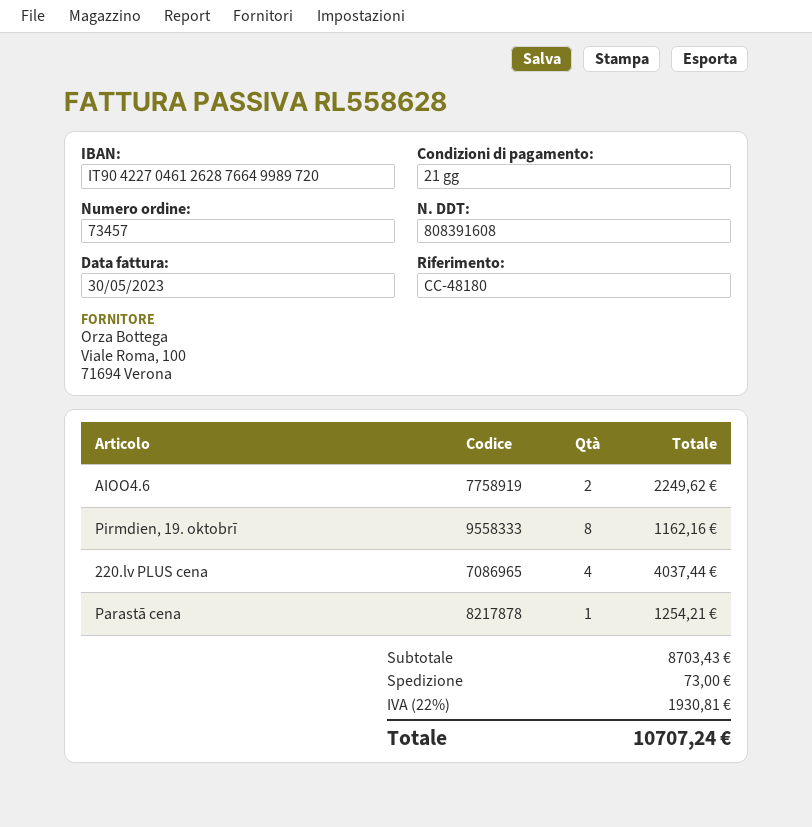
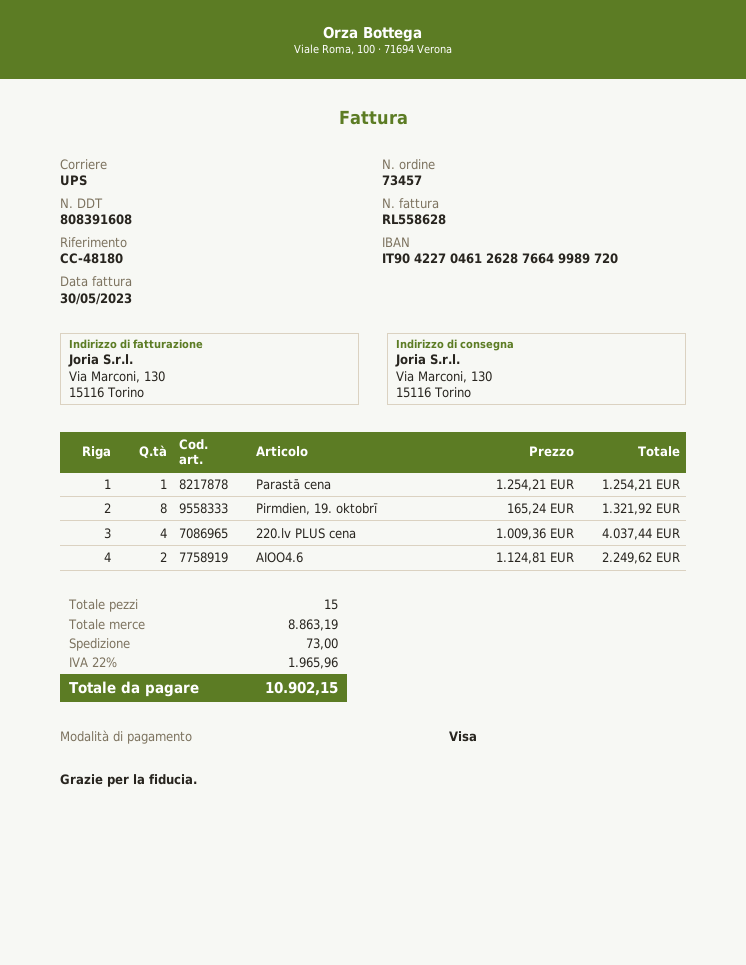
Pirmdien, 19. oktobrī: 8 for 1162.16 -> 8 for 1321.92
subtotal: 8703.43 -> 8863.19
tax: 22% = 1930.81 -> 22% = 1965.96
total: 10707.24 -> 10902.15

